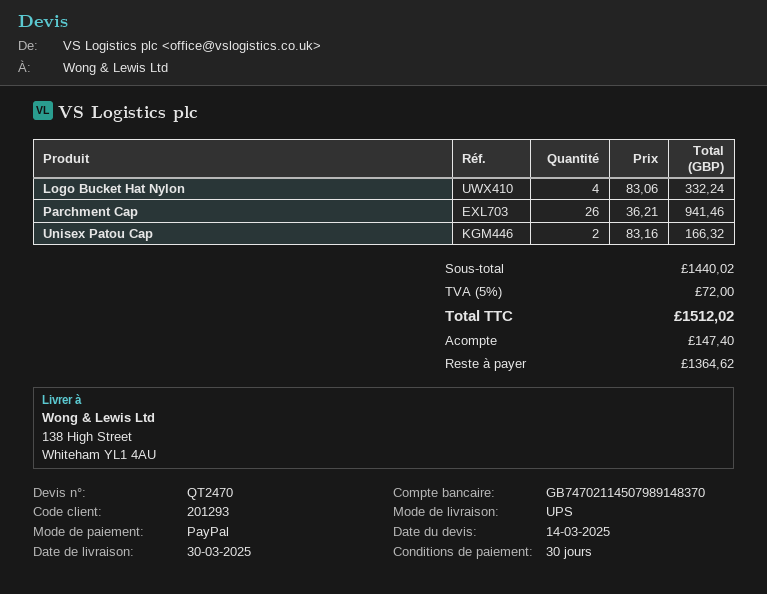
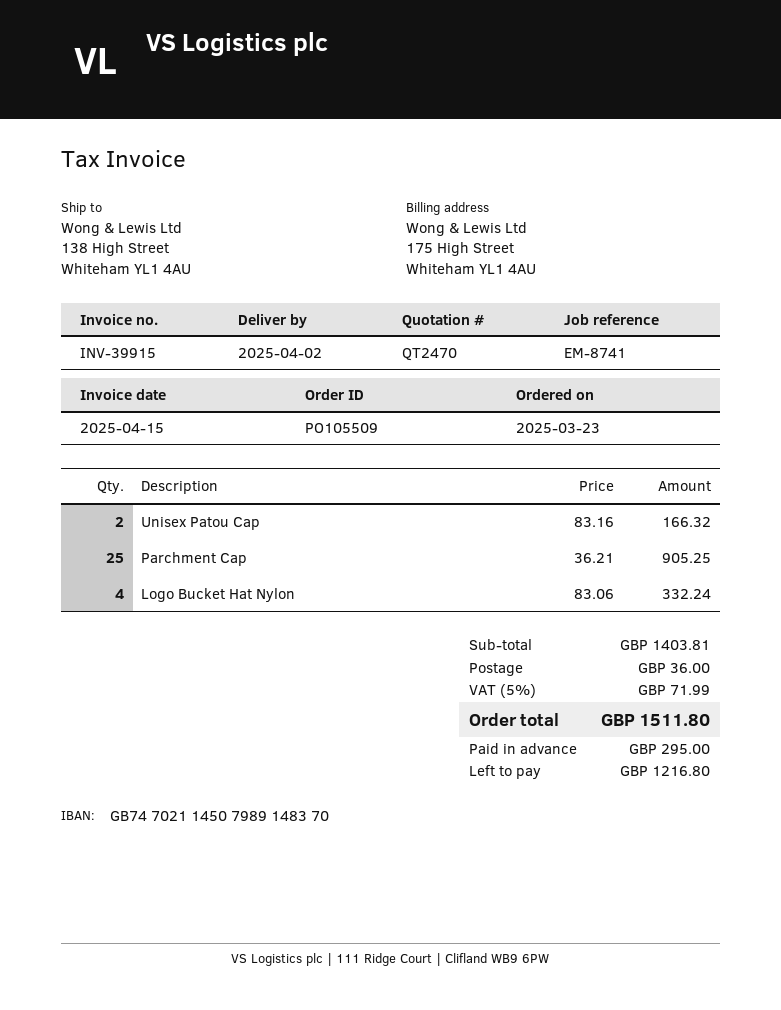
delivery date: 2025-03-30 -> 2025-04-02
Parchment Cap: 26 x 36.21 = 941.46 -> 25 x 36.21 = 905.25
subtotal: 1440.02 -> 1403.81
shipping: none -> 36.00
tax: 5% = 72.00 -> 5% = 71.99
total: 1512.02 -> 1511.80
deposit: 147.40 -> 295.00
balance: 1364.62 -> 1216.80

